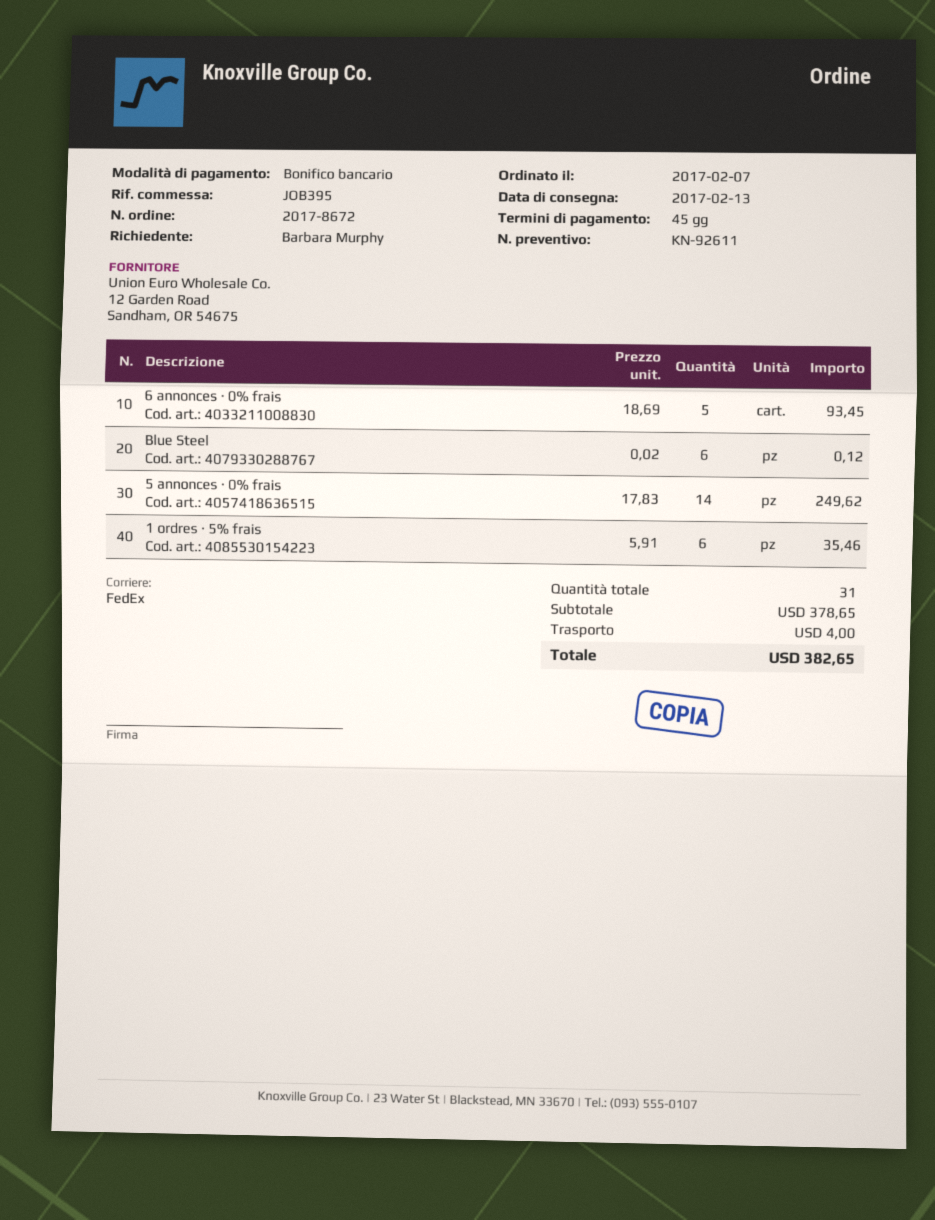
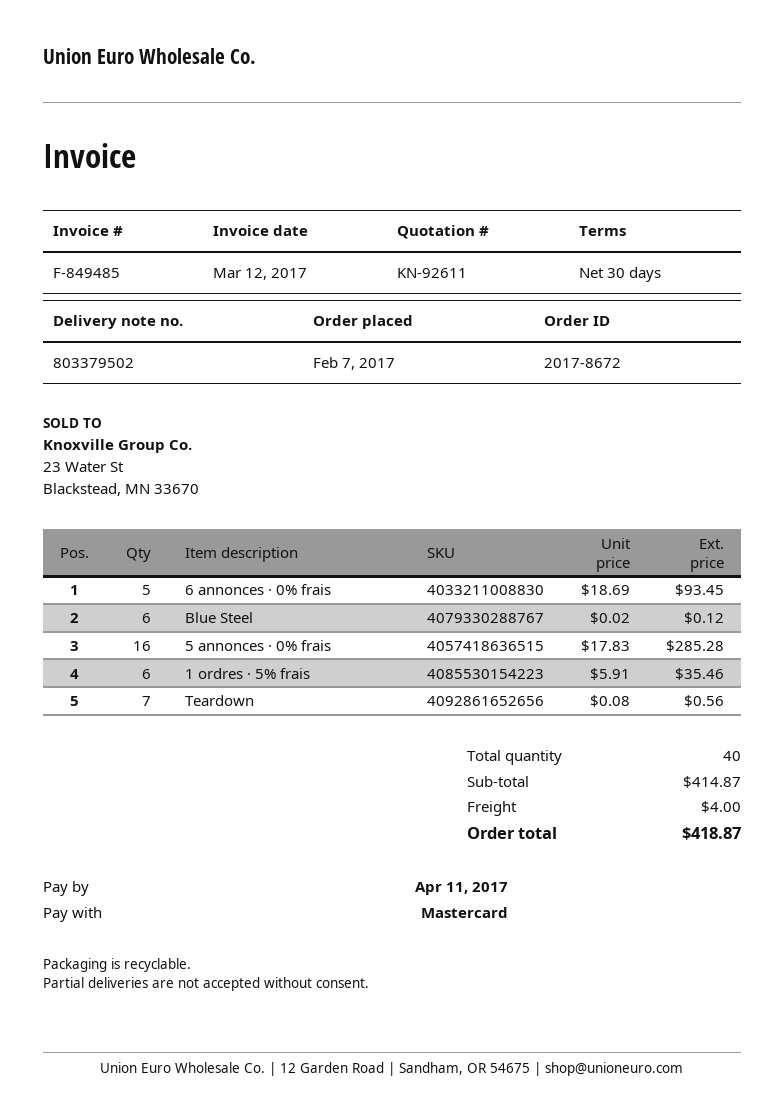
payment terms: 45 days -> 30 days
payment method: bank transfer -> Mastercard
5 annonces · 0% frais: 14 x 17.83 = 249.62 -> 16 x 17.83 = 285.28
Teardown: none -> 7 x 0.08 = 0.56
total quantity: 31 -> 40
subtotal: 378.65 -> 414.87
total: 382.65 -> 418.87

